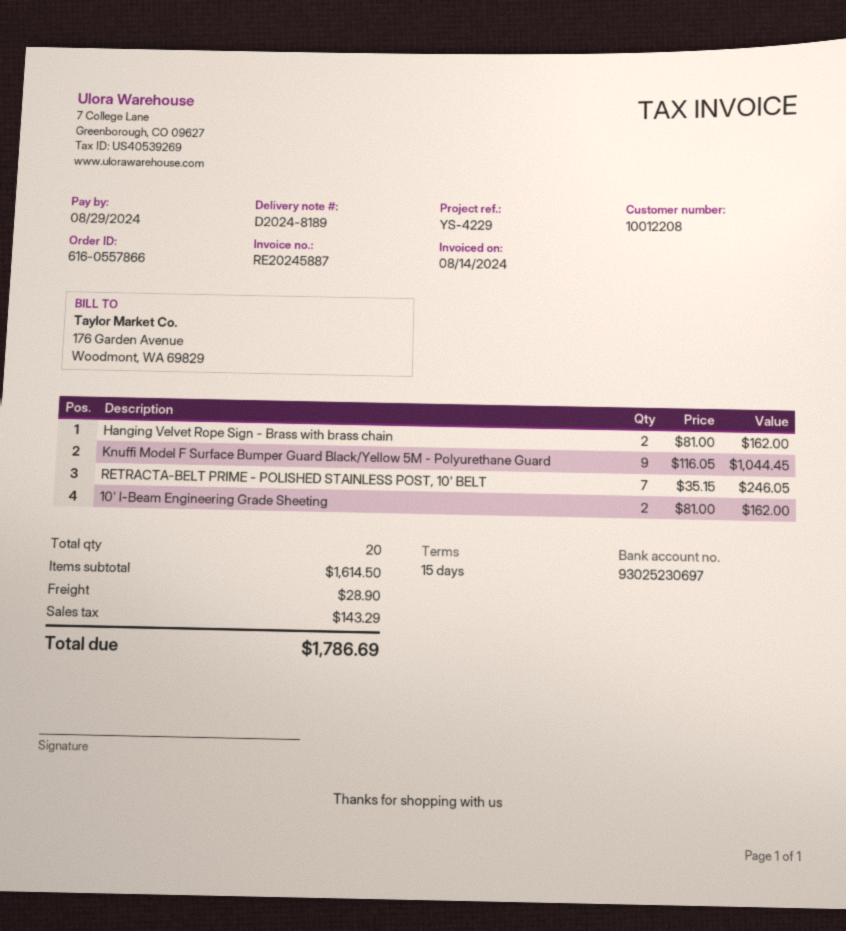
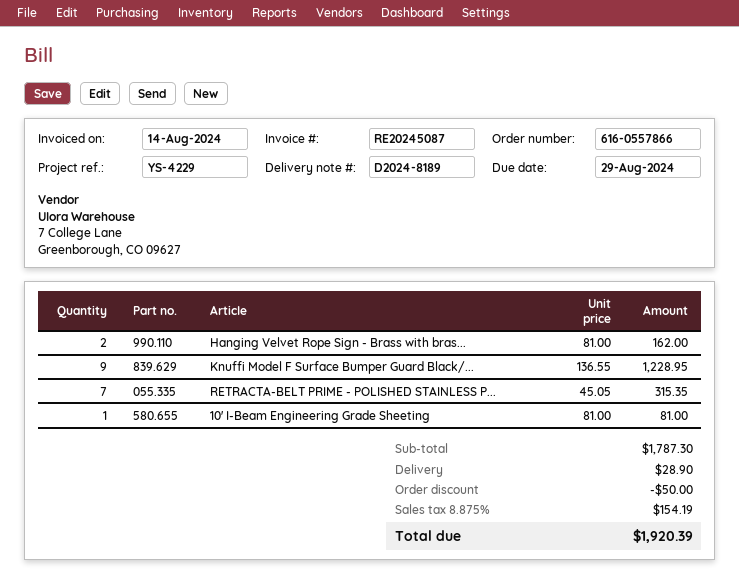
invoice number: RE20245887 -> RE20245087
Knuffi Model F Surface Bumper Guard Black/Yellow 5M - Polyurethane Guard: 9 x 116.05 = 1044.45 -> 9 x 136.55 = 1228.95
RETRACTA-BELT PRIME - POLISHED STAINLESS POST, 10' BELT: 7 x 35.15 = 246.05 -> 7 x 45.05 = 315.35
10' I-Beam Engineering Grade Sheeting: 2 x 81.00 = 162.00 -> 1 x 81.00 = 81.00
subtotal: 1614.50 -> 1787.30
discount: none -> 50.00
tax: 143.29 -> 154.19
total: 1786.69 -> 1920.39

